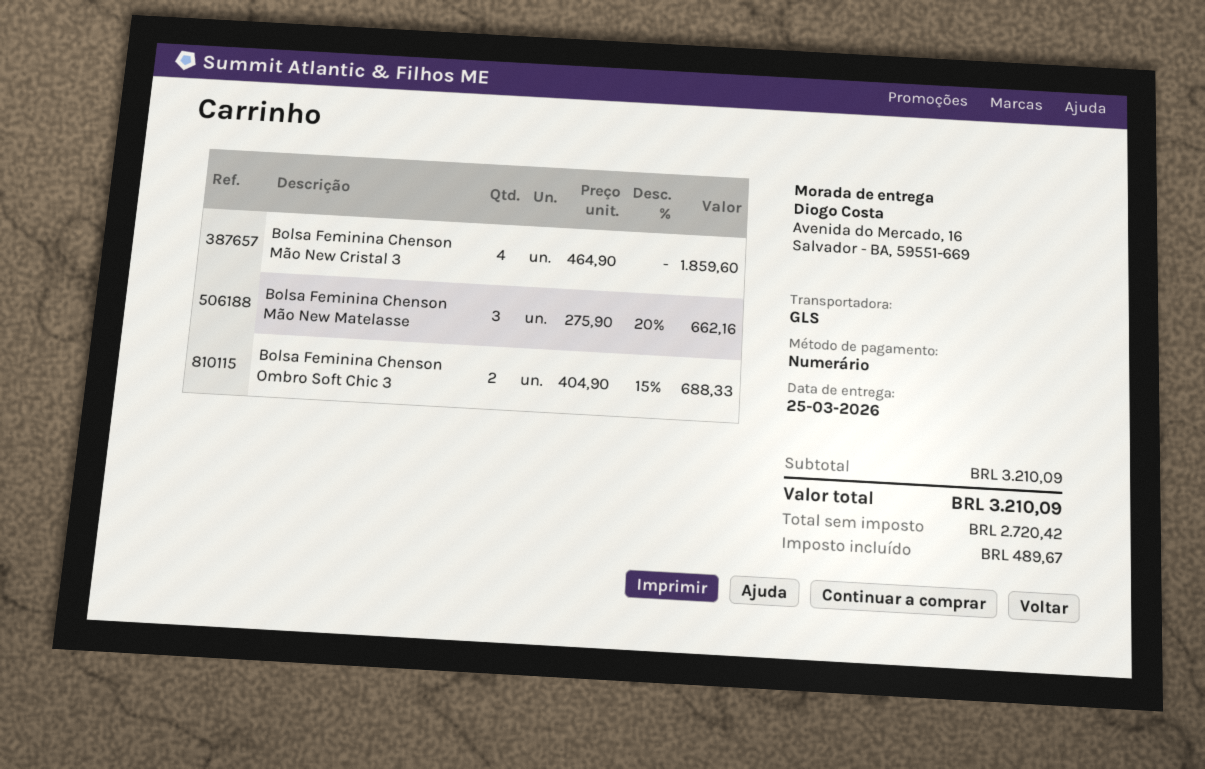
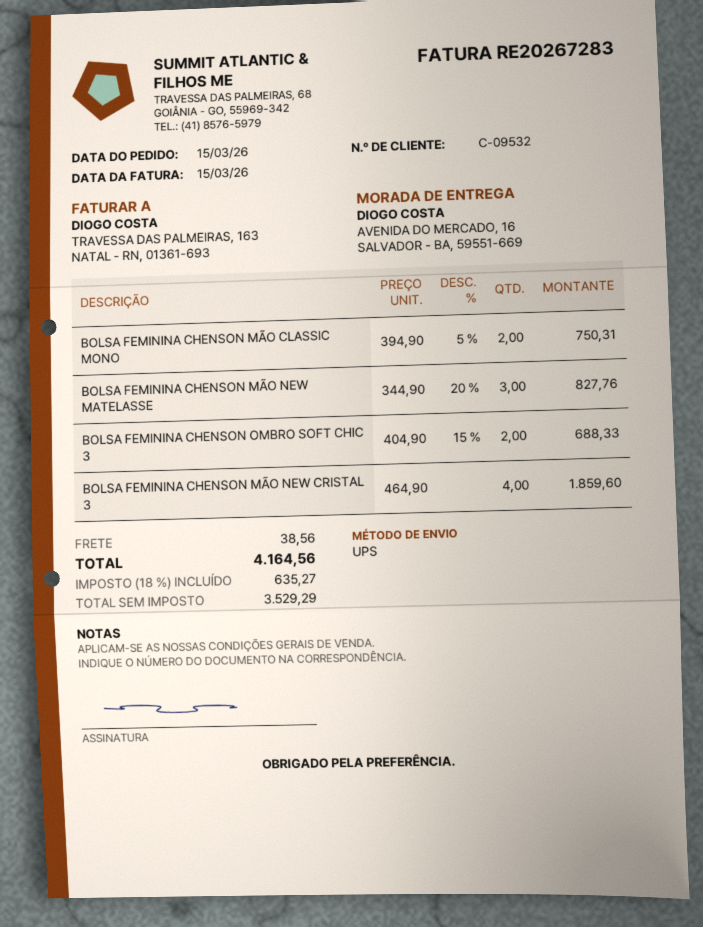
shipping method: GLS -> UPS
Bolsa Feminina Chenson Mão New Matelasse: 3 x 275.90 - 20% = 662.16 -> 3 x 344.90 - 20% = 827.76
BOLSA FEMININA CHENSON MÃO CLASSIC MONO: none -> 2 x 394.90 - 5% = 750.31
shipping: none -> 38.56
net: 2720.42 -> 3529.29
tax: 489.67 -> 635.27
total: 3210.09 -> 4164.56

